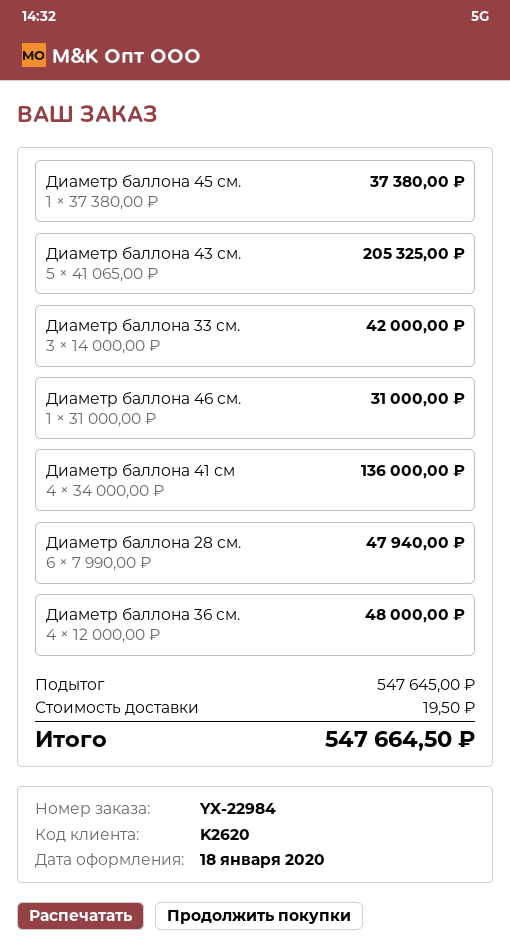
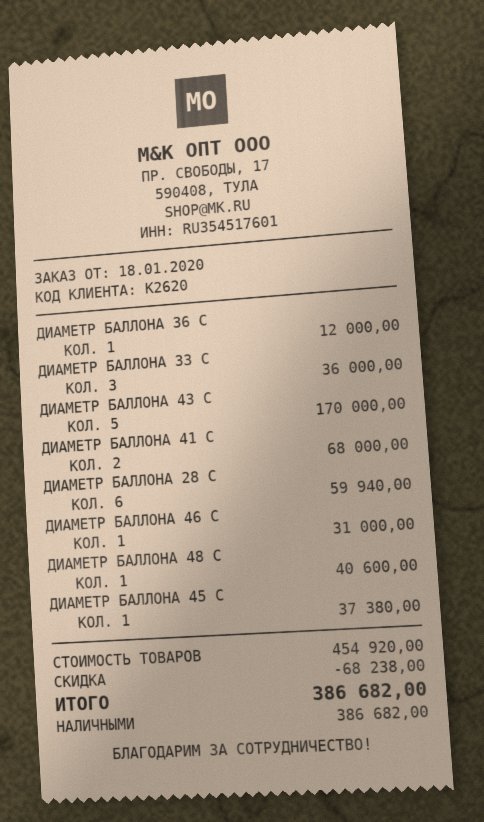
Диаметр баллона 43 см.: 5 for 205325.00 -> 5 for 170000.00
Диаметр баллона 33 см.: 3 for 42000.00 -> 3 for 36000.00
Диаметр баллона 41 см: 4 for 136000.00 -> 2 for 68000.00
Диаметр баллона 28 см.: 6 for 47940.00 -> 6 for 59940.00
Диаметр баллона 36 см.: 4 for 48000.00 -> 1 for 12000.00
ДИАМЕТР БАЛЛОНА 48 С: none -> 1 for 40600.00
subtotal: 547645.00 -> 454920.00
discount: none -> 68238.00
shipping: 19.50 -> none
total: 547664.50 -> 386682.00

